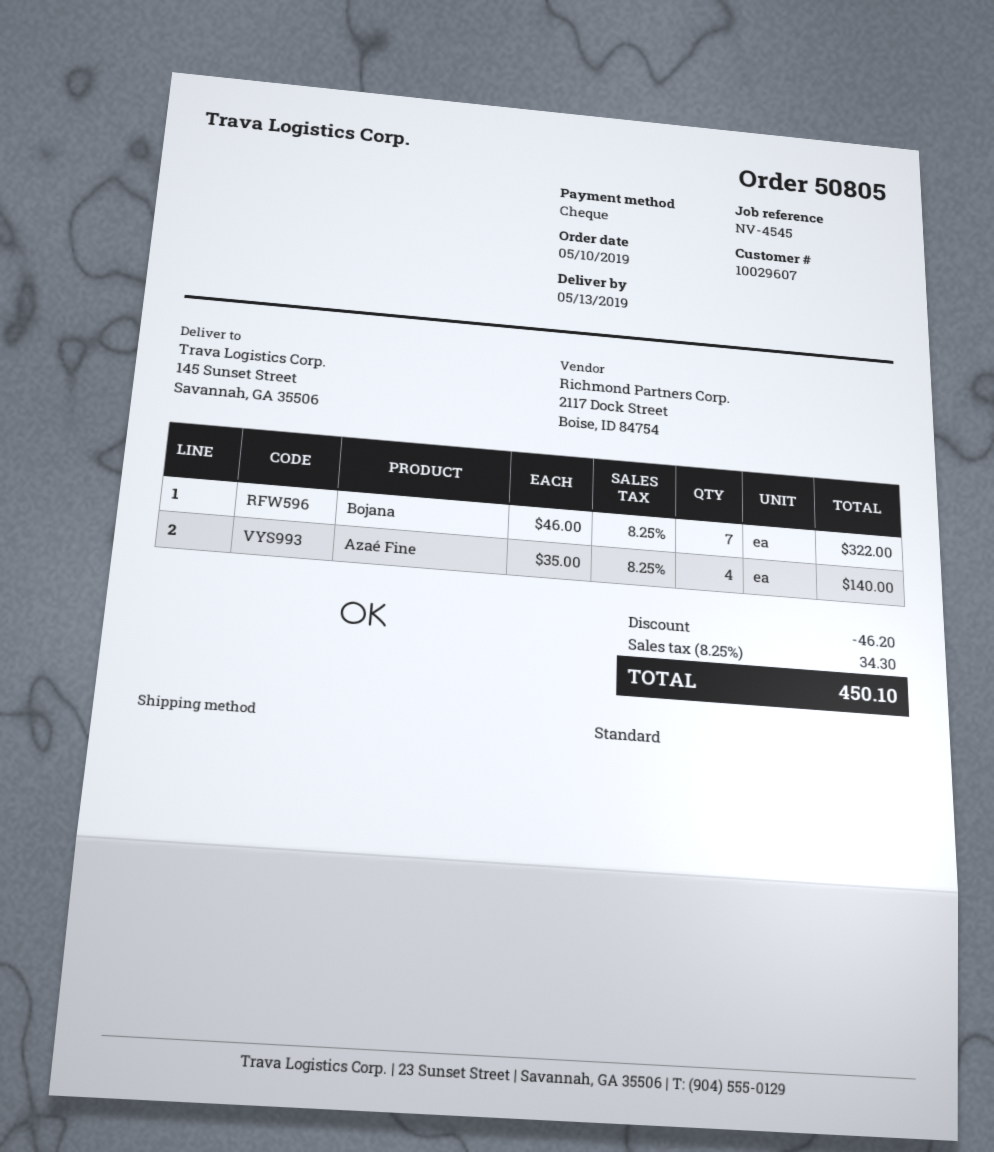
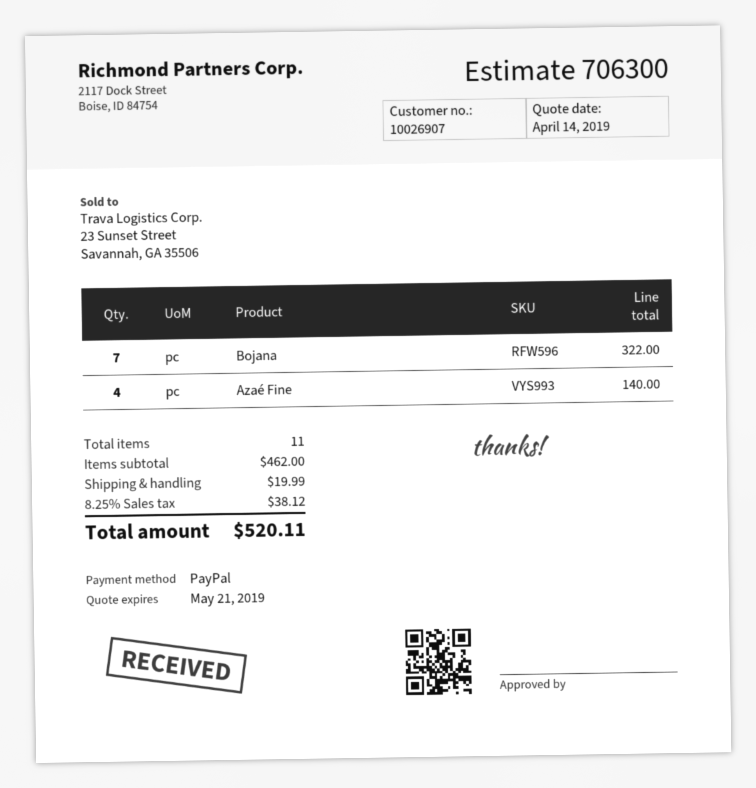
customer number: 10029607 -> 10026907
payment method: cheque -> PayPal
discount: 46.20 -> none
shipping: none -> 19.99
tax: 8.25% = 34.30 -> 8.25% = 38.12
total: 450.10 -> 520.11

